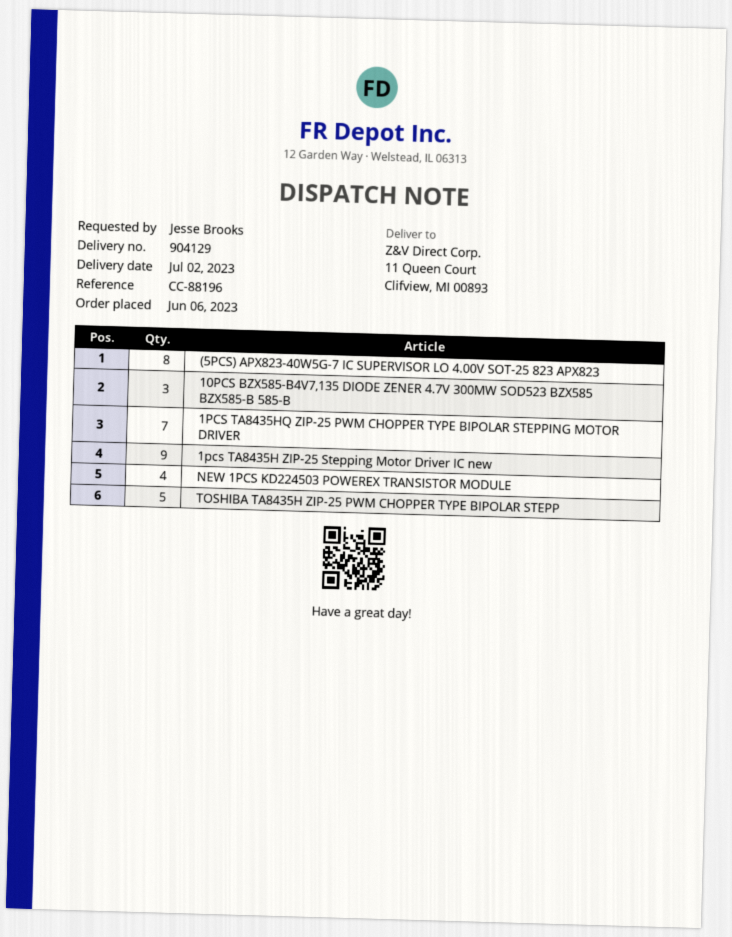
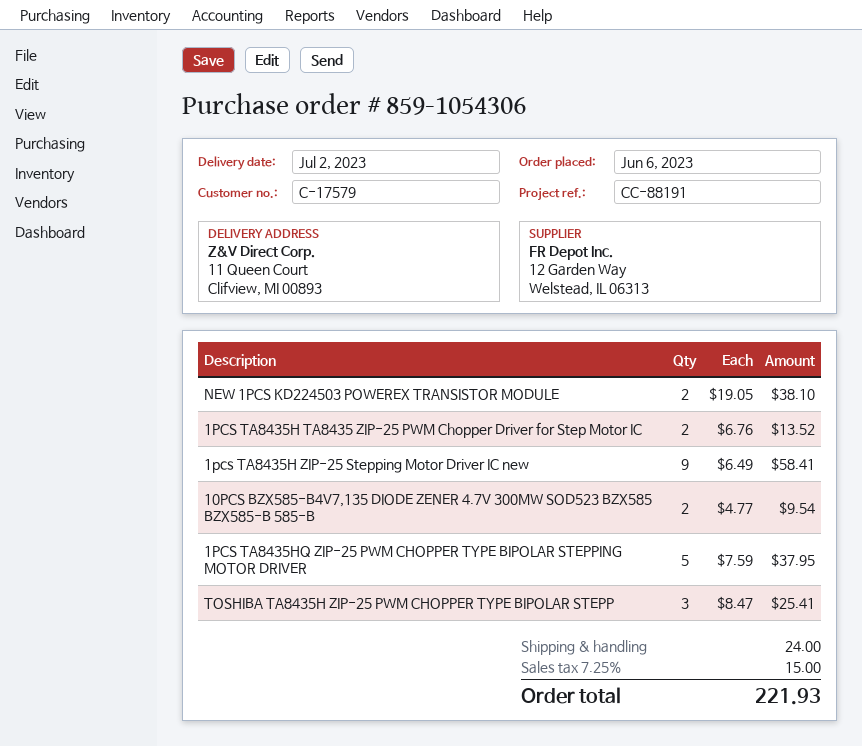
reference: CC-88196 -> CC-88191
(5PCS) APX823-40W5G-7 IC SUPERVISOR LO 4.00V SOT-25 823 APX823: 8 -> none
10PCS BZX585-B4V7,135 DIODE ZENER 4.7V 300MW SOD523 BZX585 BZX585-B 585-B: 3 -> 2
1PCS TA8435HQ ZIP-25 PWM CHOPPER TYPE BIPOLAR STEPPING MOTOR DRIVER: 7 -> 5
NEW 1PCS KD224503 POWEREX TRANSISTOR MODULE: 4 -> 2
TOSHIBA TA8435H ZIP-25 PWM CHOPPER TYPE BIPOLAR STEPP: 5 -> 3
1PCS TA8435H TA8435 ZIP-25 PWM Chopper Driver for Step Motor IC: none -> 2

